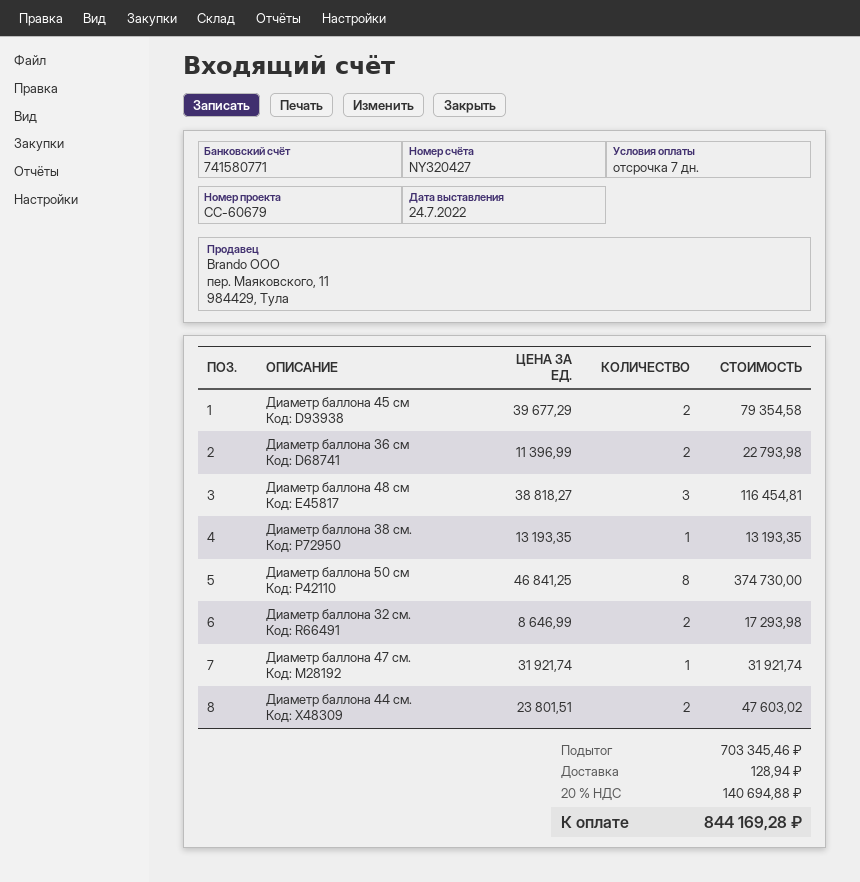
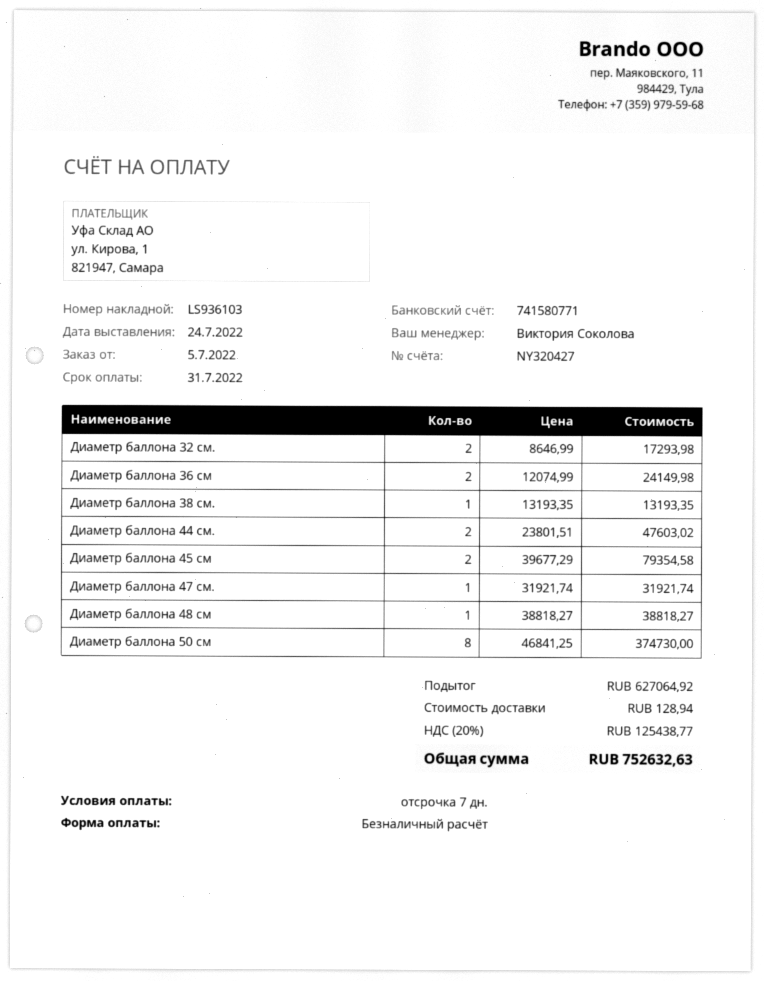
Диаметр баллона 36 см: 2 x 11396.99 = 22793.98 -> 2 x 12074.99 = 24149.98
Диаметр баллона 48 см: 3 x 38818.27 = 116454.81 -> 1 x 38818.27 = 38818.27
subtotal: 703345.46 -> 627064.92
tax: 20% = 140694.88 -> 20% = 125438.77
total: 844169.28 -> 752632.63

